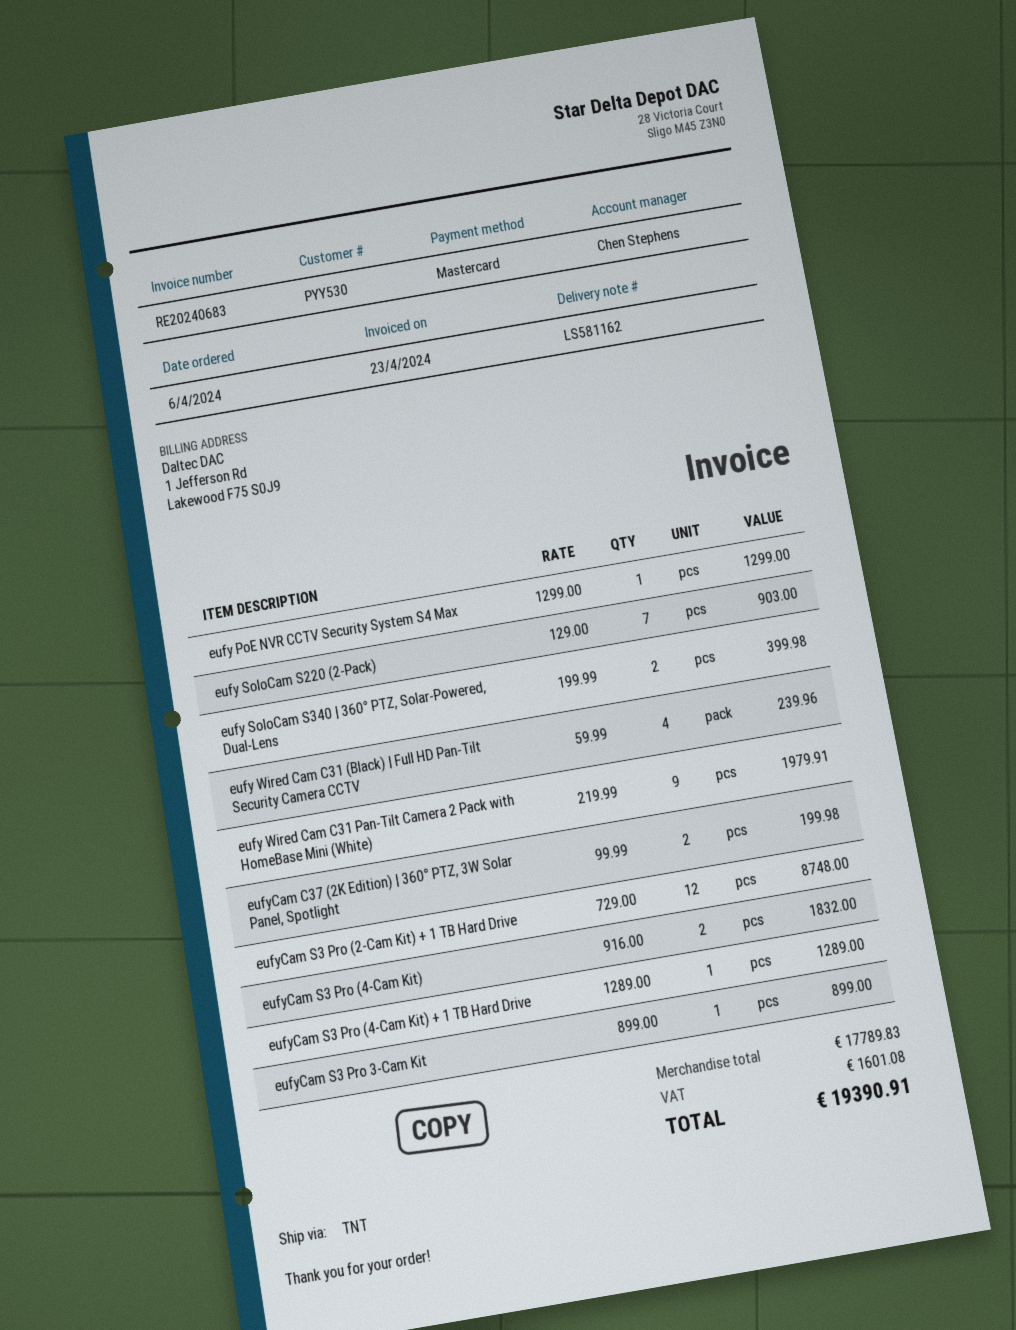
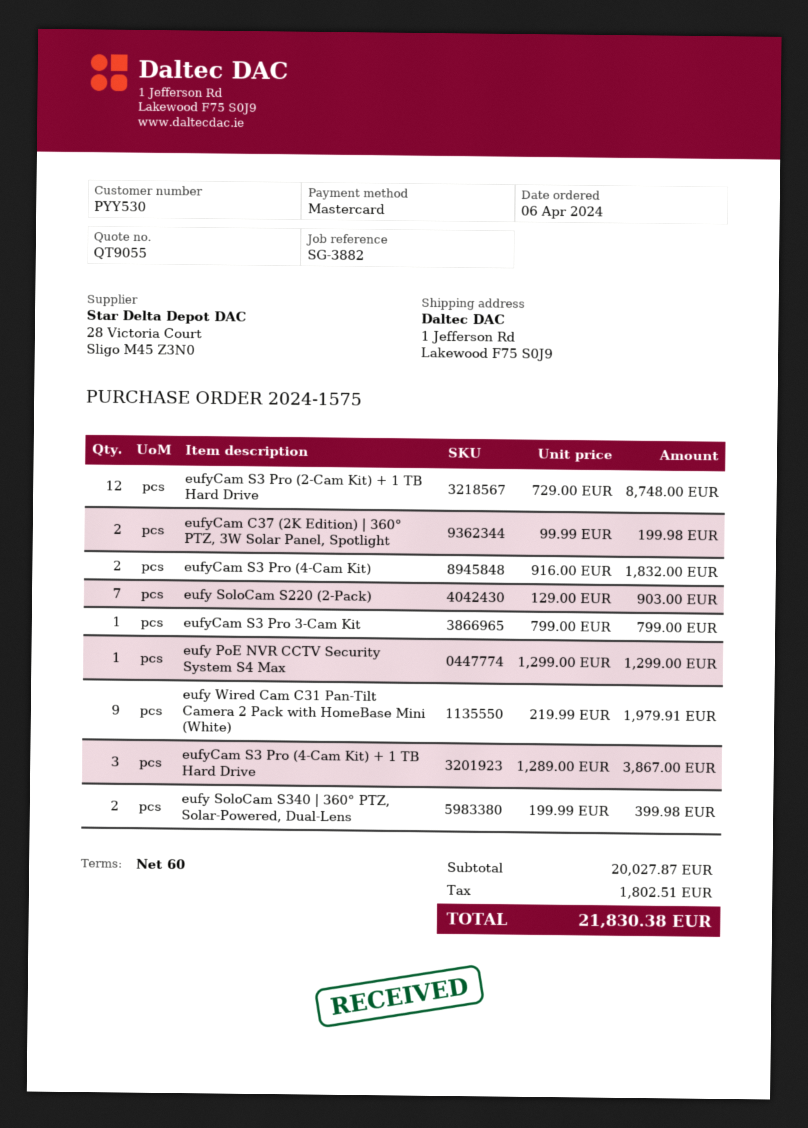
eufy Wired Cam C31 (Black) | Full HD Pan-Tilt Security Camera CCTV: 4 x 59.99 = 239.96 -> none
eufyCam S3 Pro (4-Cam Kit) + 1 TB Hard Drive: 1 x 1289.00 = 1289.00 -> 3 x 1289.00 = 3867.00
eufyCam S3 Pro 3-Cam Kit: 1 x 899.00 = 899.00 -> 1 x 799.00 = 799.00
subtotal: 17789.83 -> 20027.87
tax: 1601.08 -> 1802.51
total: 19390.91 -> 21830.38

